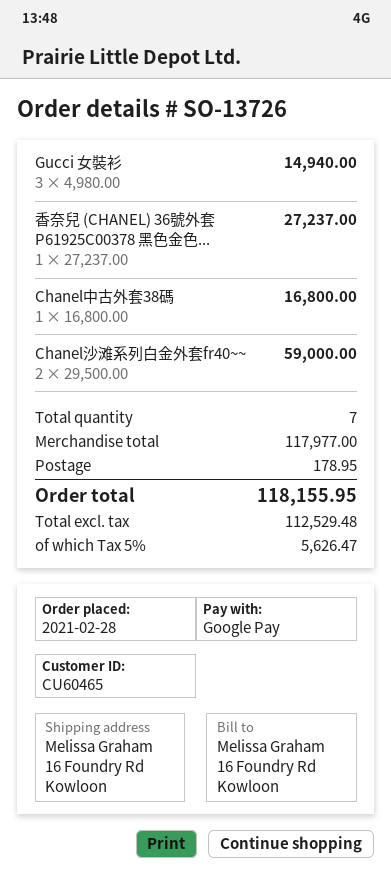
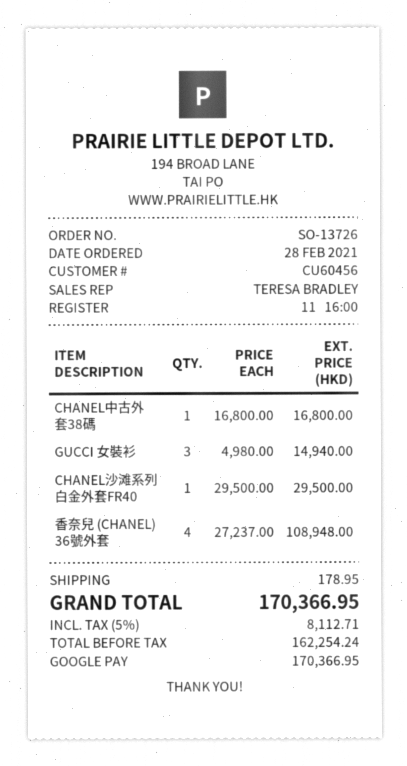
customer number: CU60465 -> CU60456
香奈兒 (CHANEL) 36號外套 P61925C00378 黑色金色...: 1 x 27237.00 = 27237.00 -> 4 x 27237.00 = 108948.00
Chanel沙滩系列白金外套fr40~~: 2 x 29500.00 = 59000.00 -> 1 x 29500.00 = 29500.00
net: 112529.48 -> 162254.24
tax: 5% = 5626.47 -> 5% = 8112.71
total: 118155.95 -> 170366.95

